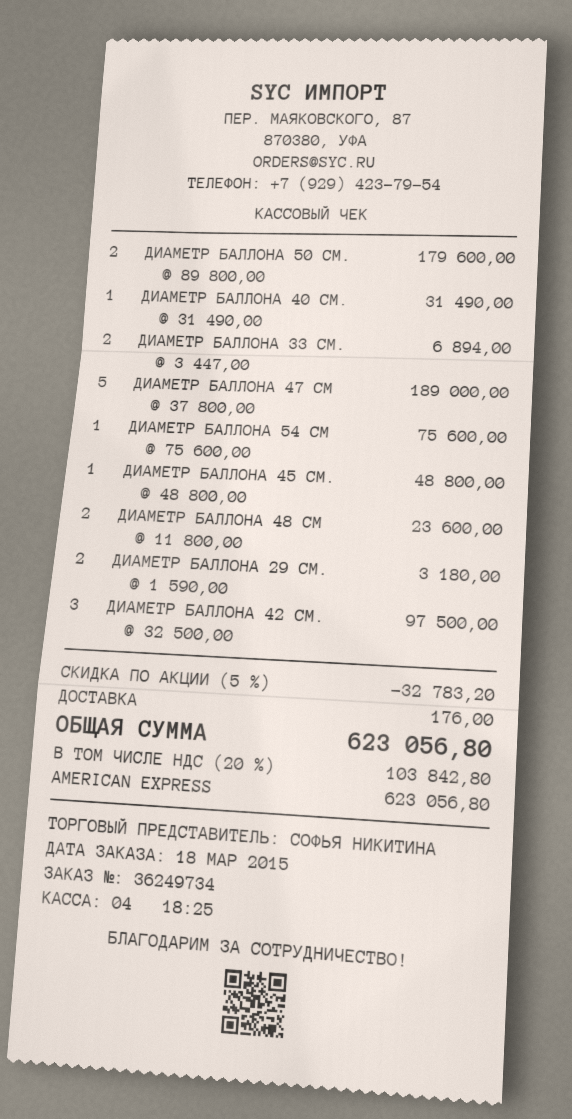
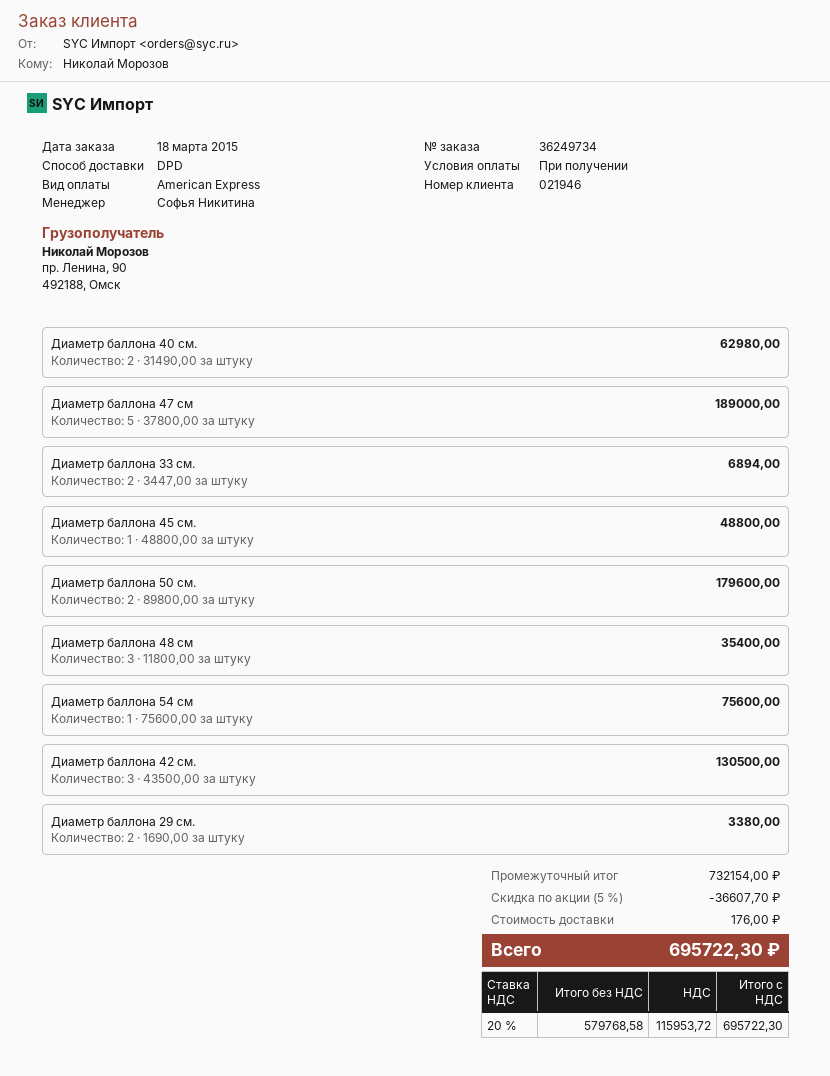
ДИАМЕТР БАЛЛОНА 40 СМ.: 1 x 31490.00 = 31490.00 -> 2 x 31490.00 = 62980.00
ДИАМЕТР БАЛЛОНА 48 СМ: 2 x 11800.00 = 23600.00 -> 3 x 11800.00 = 35400.00
ДИАМЕТР БАЛЛОНА 29 СМ.: 2 x 1590.00 = 3180.00 -> 2 x 1690.00 = 3380.00
ДИАМЕТР БАЛЛОНА 42 СМ.: 3 x 32500.00 = 97500.00 -> 3 x 43500.00 = 130500.00
discount: 5% = 32783.20 -> 5% = 36607.70
tax: 20% = 103842.80 -> 20% = 115953.72
total: 623056.80 -> 695722.30

